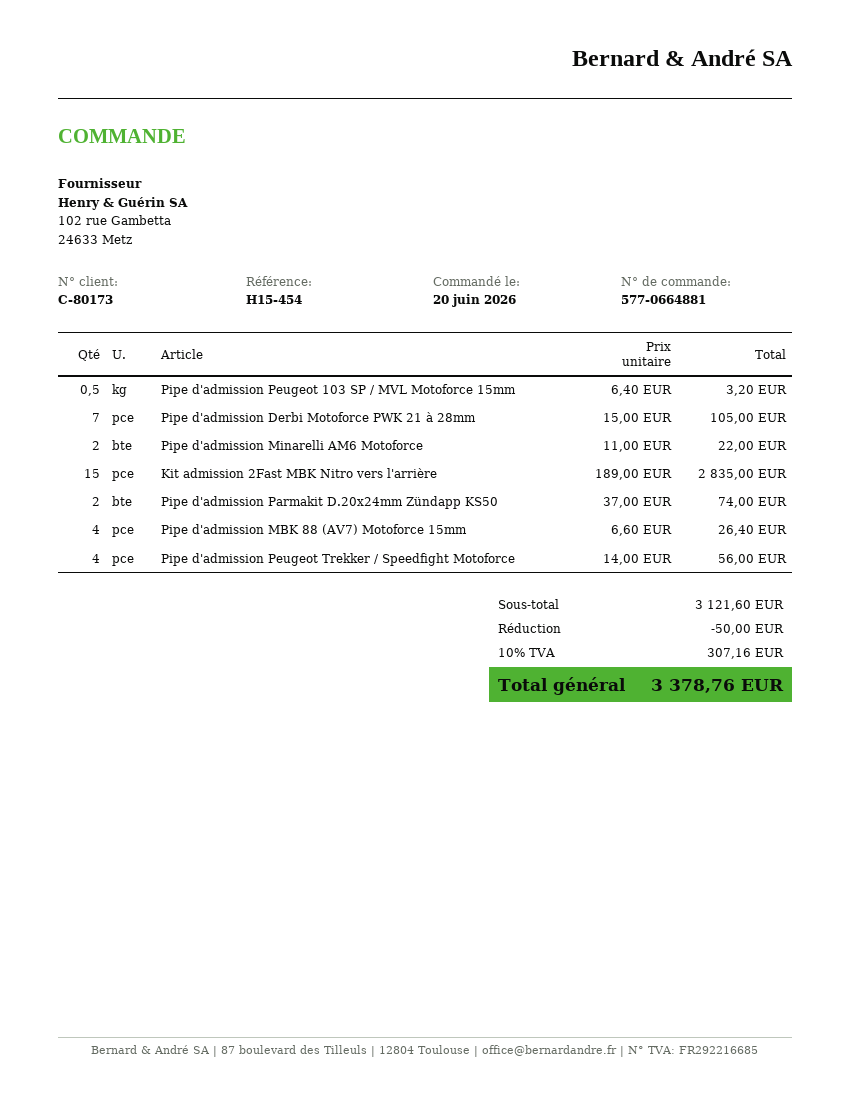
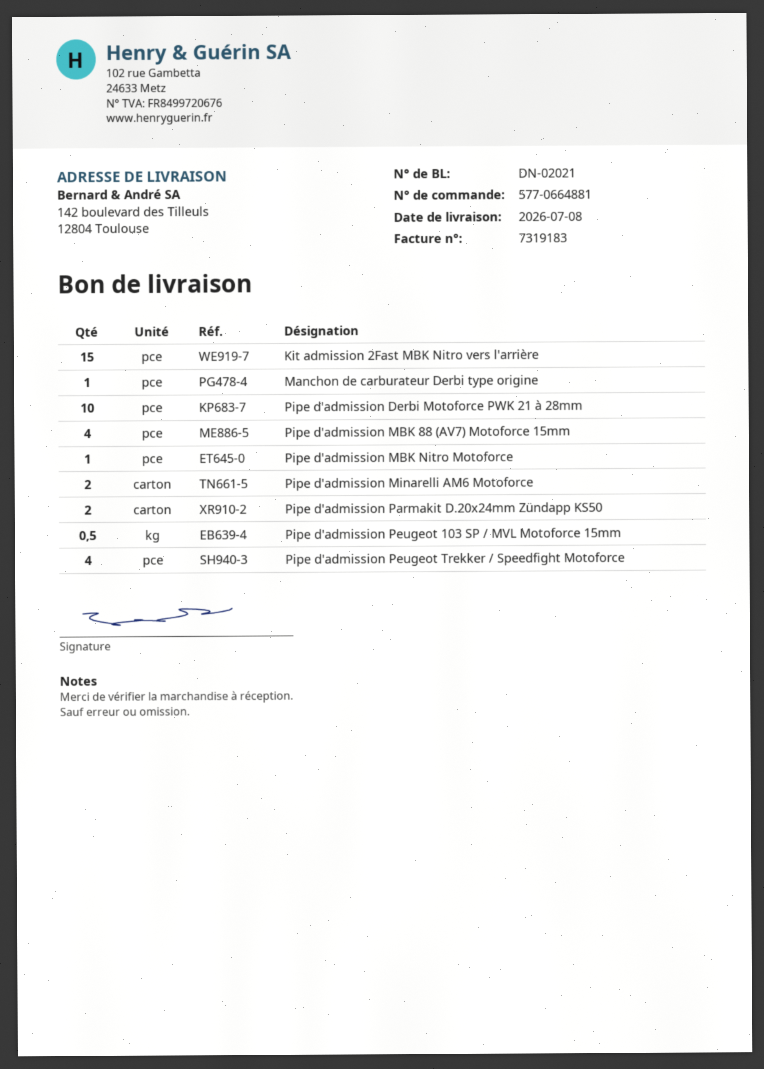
Pipe d'admission Derbi Motoforce PWK 21 à 28mm: 7 -> 10
Manchon de carburateur Derbi type origine: none -> 1
Pipe d'admission MBK Nitro Motoforce: none -> 1

